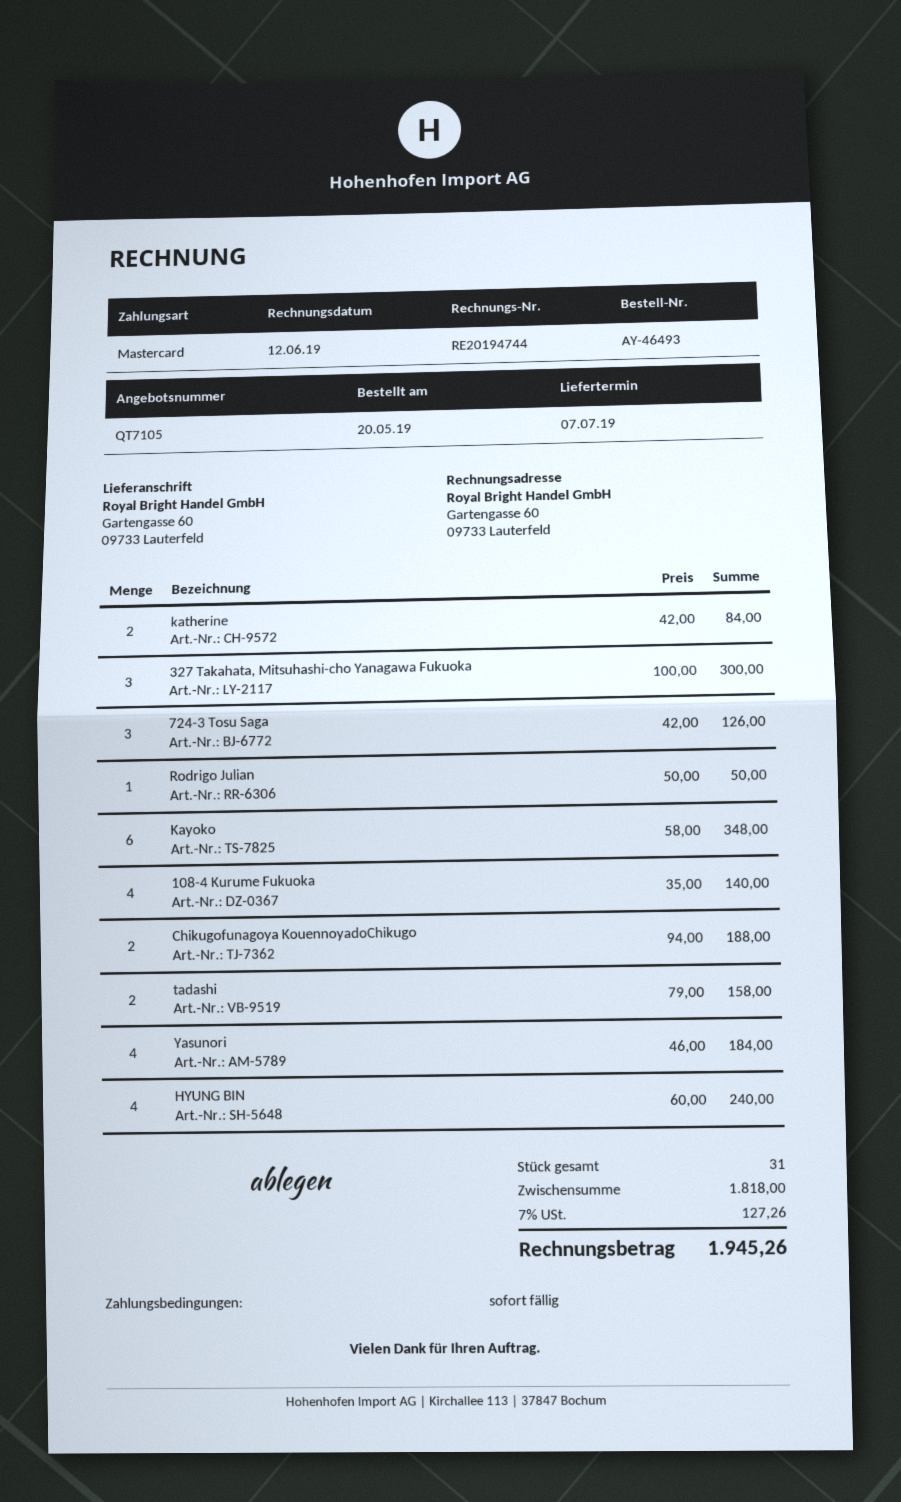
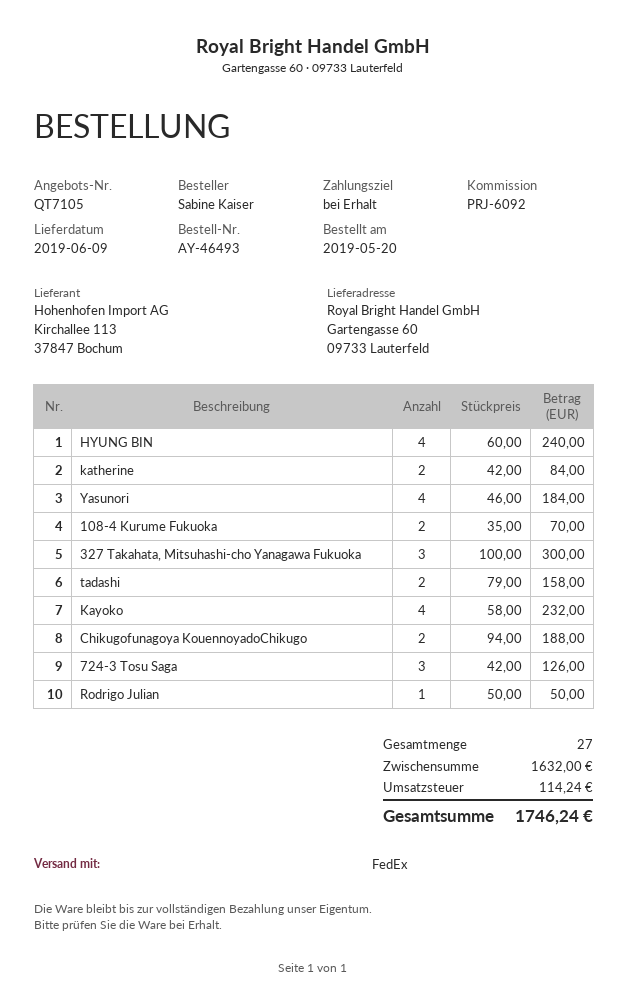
delivery date: 2019-07-07 -> 2019-06-09
Kayoko: 6 x 58.00 = 348.00 -> 4 x 58.00 = 232.00
108-4 Kurume Fukuoka: 4 x 35.00 = 140.00 -> 2 x 35.00 = 70.00
total quantity: 31 -> 27
subtotal: 1818.00 -> 1632.00
tax: 127.26 -> 114.24
total: 1945.26 -> 1746.24

